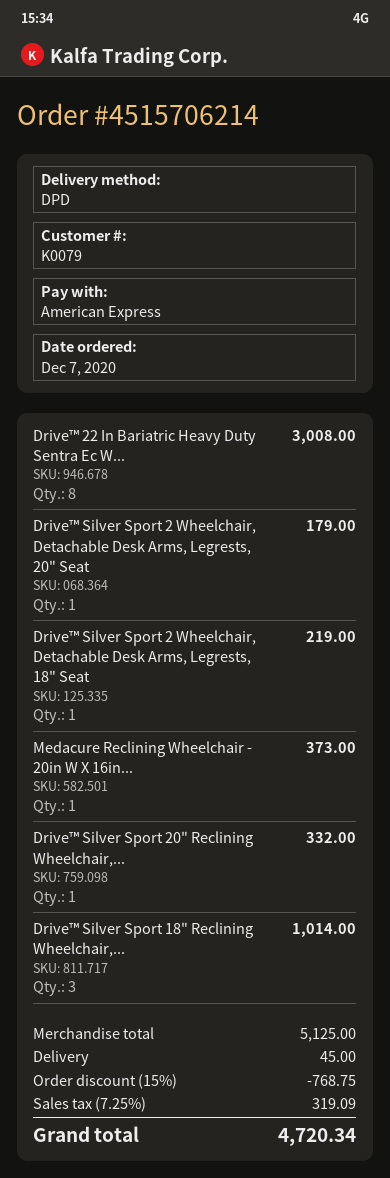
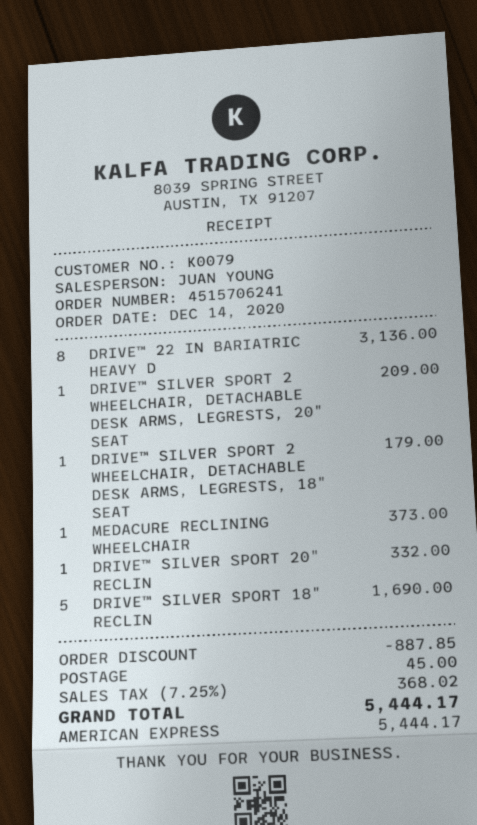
order number: 4515706214 -> 4515706241
order date: 2020-12-07 -> 2020-12-14
Drive™ 22 In Bariatric Heavy Duty Sentra Ec W...: 8 for 3008.00 -> 8 for 3136.00
Drive™ Silver Sport 2 Wheelchair, Detachable Desk Arms, Legrests, 20" Seat: 1 for 179.00 -> 1 for 209.00
Drive™ Silver Sport 2 Wheelchair, Detachable Desk Arms, Legrests, 18" Seat: 1 for 219.00 -> 1 for 179.00
Drive™ Silver Sport 18" Reclining Wheelchair,...: 3 for 1014.00 -> 5 for 1690.00
discount: 768.75 -> 887.85
tax: 7.25% = 319.09 -> 7.25% = 368.02
total: 4720.34 -> 5444.17

